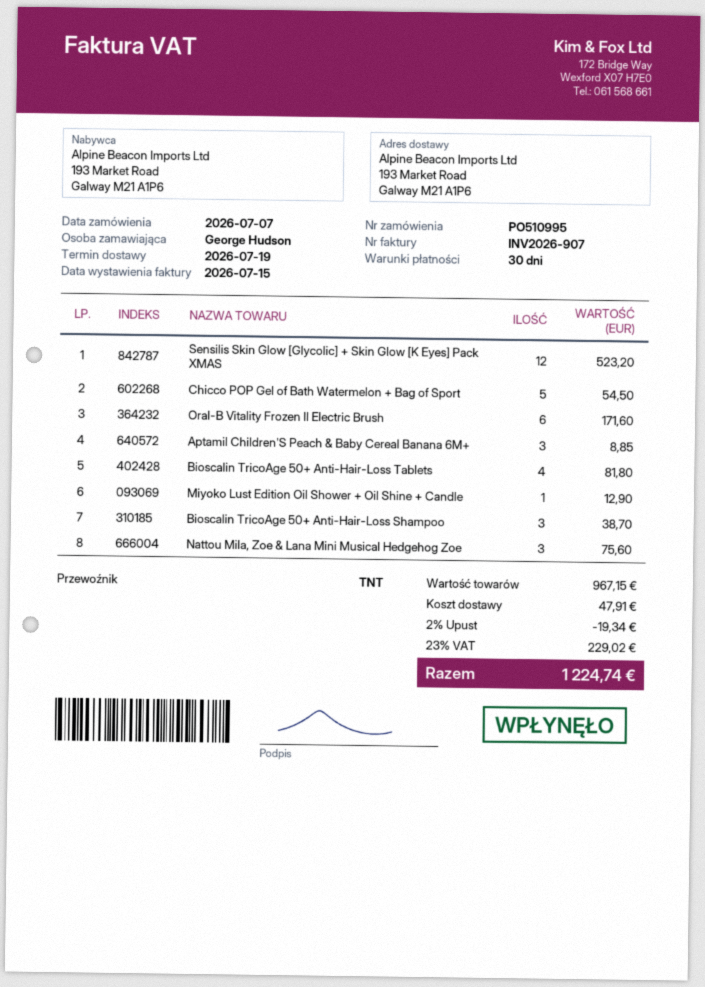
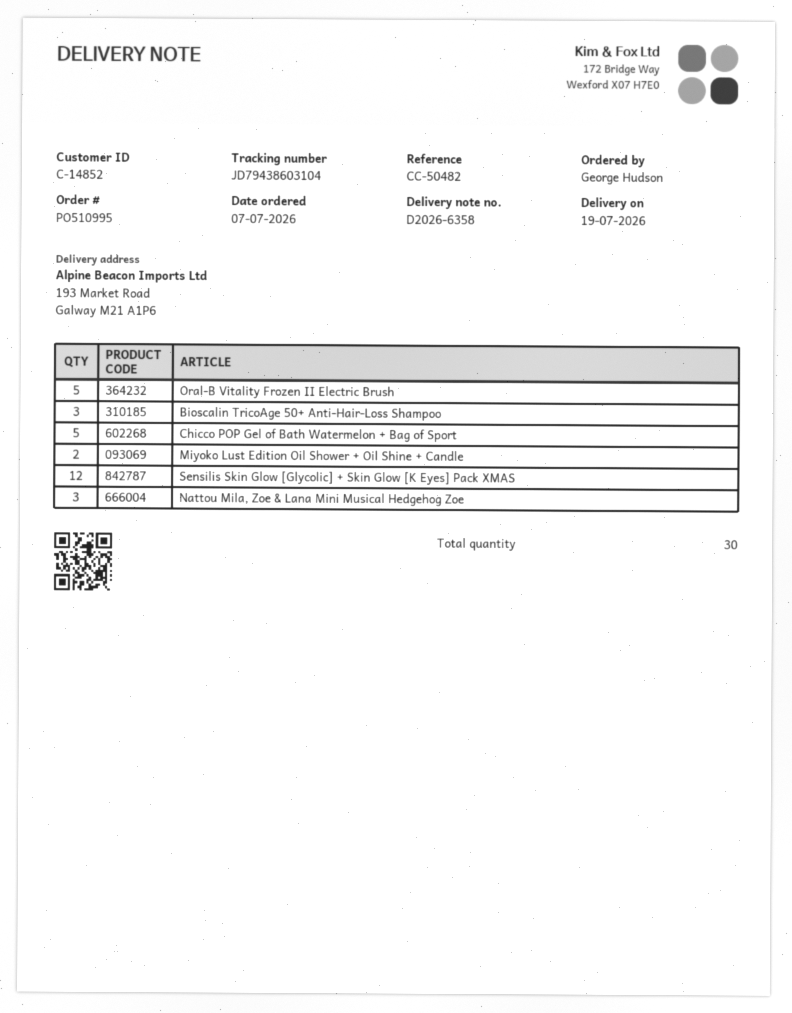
Oral-B Vitality Frozen II Electric Brush: 6 -> 5
Aptamil Children'S Peach & Baby Cereal Banana 6M+: 3 -> none
Bioscalin TricoAge 50+ Anti-Hair-Loss Tablets: 4 -> none
Miyoko Lust Edition Oil Shower + Oil Shine + Candle: 1 -> 2

